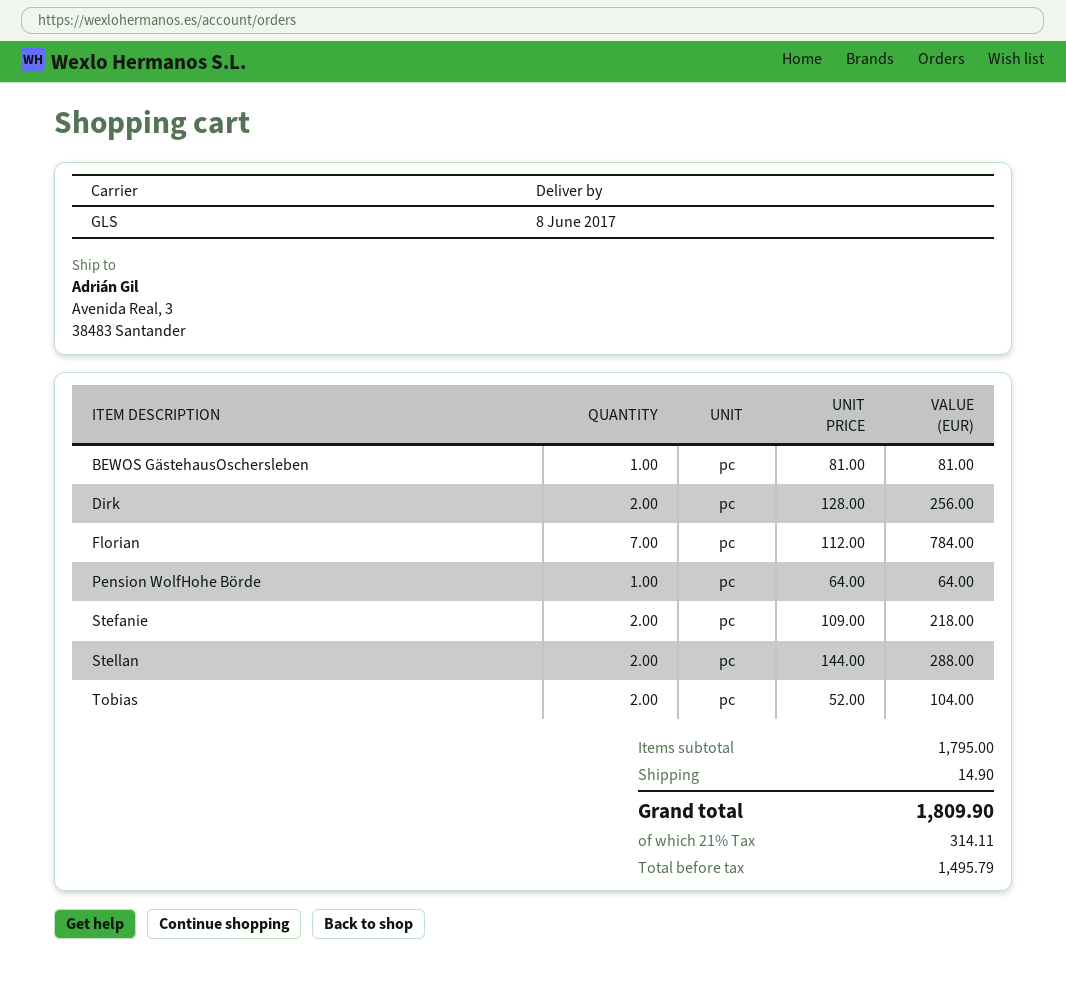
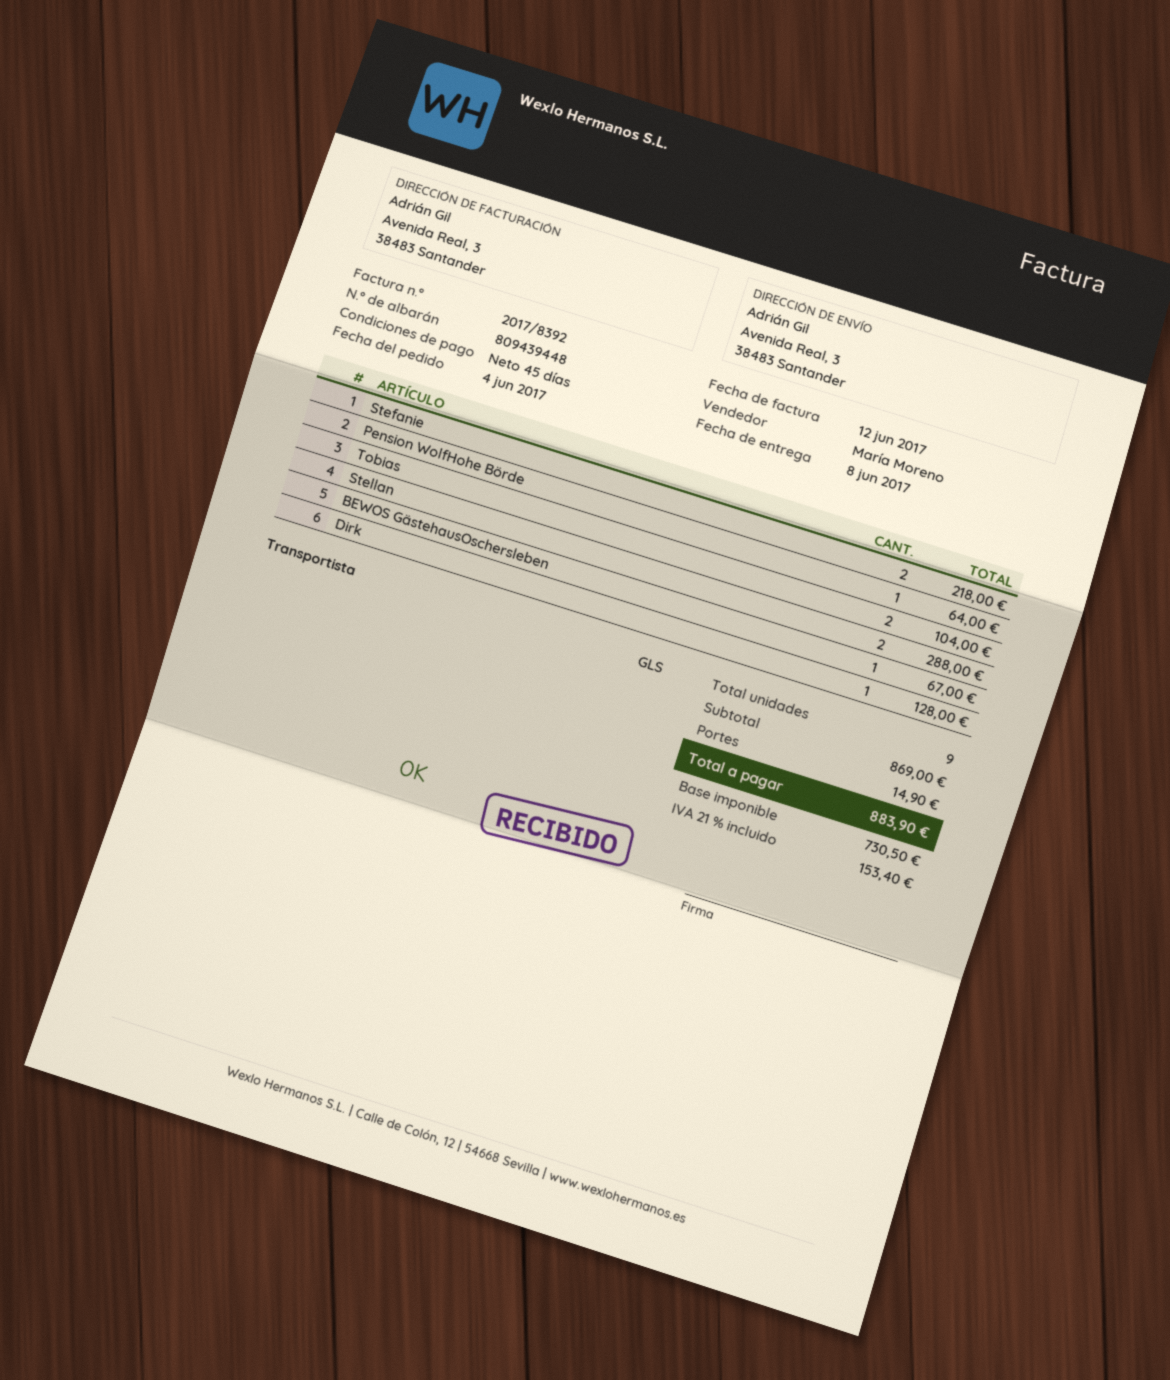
BEWOS GästehausOschersleben: 1 for 81.00 -> 1 for 67.00
Dirk: 2 for 256.00 -> 1 for 128.00
Florian: 7 for 784.00 -> none
subtotal: 1795.00 -> 869.00
net: 1495.79 -> 730.50
tax: 21% = 314.11 -> 21% = 153.40
total: 1809.90 -> 883.90

